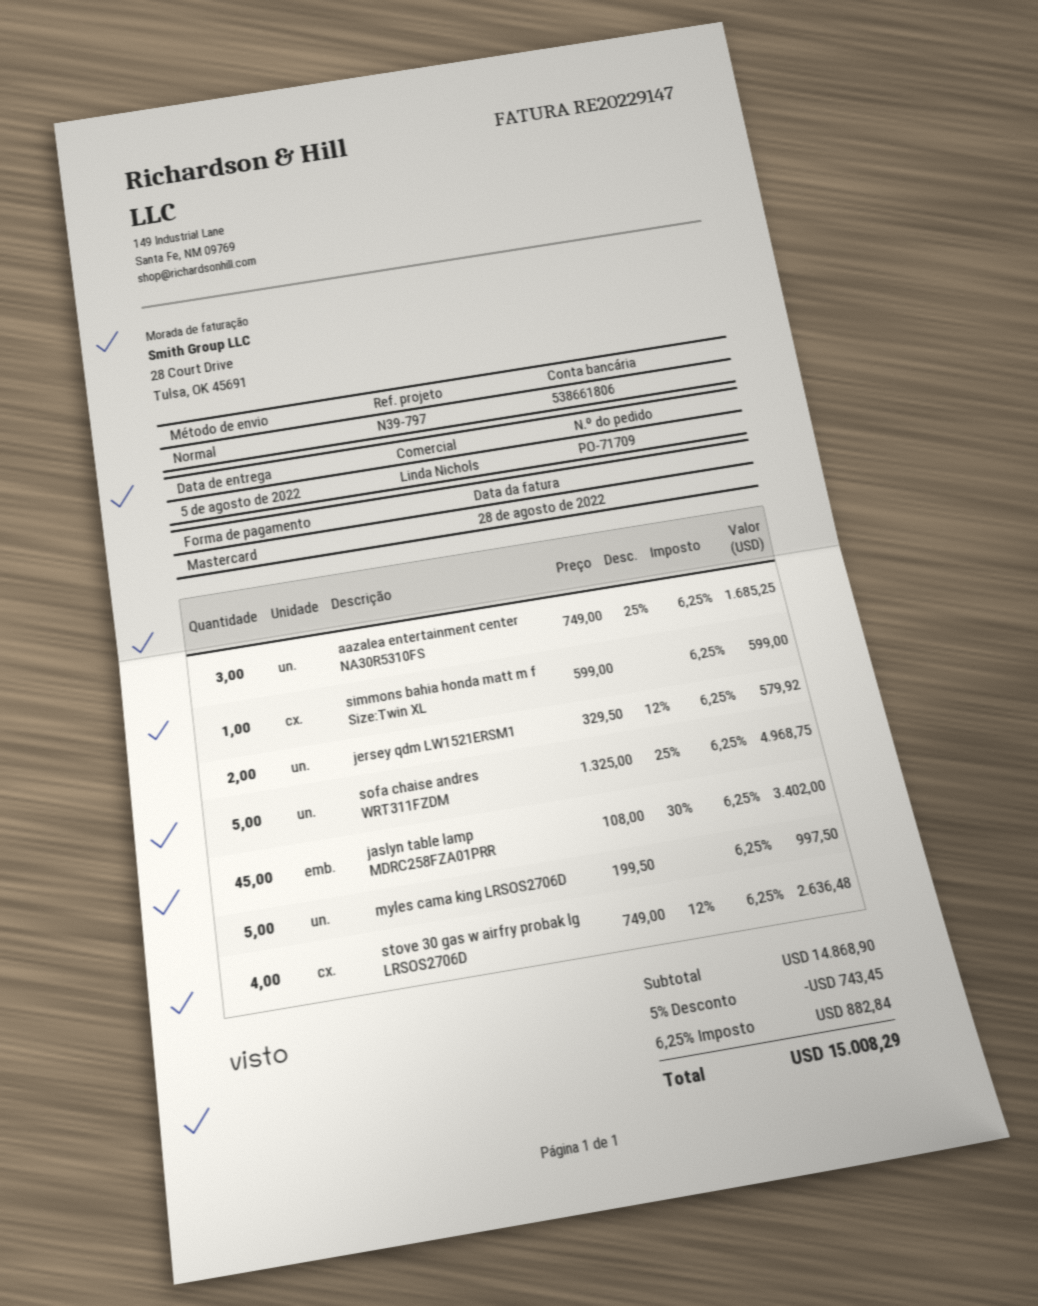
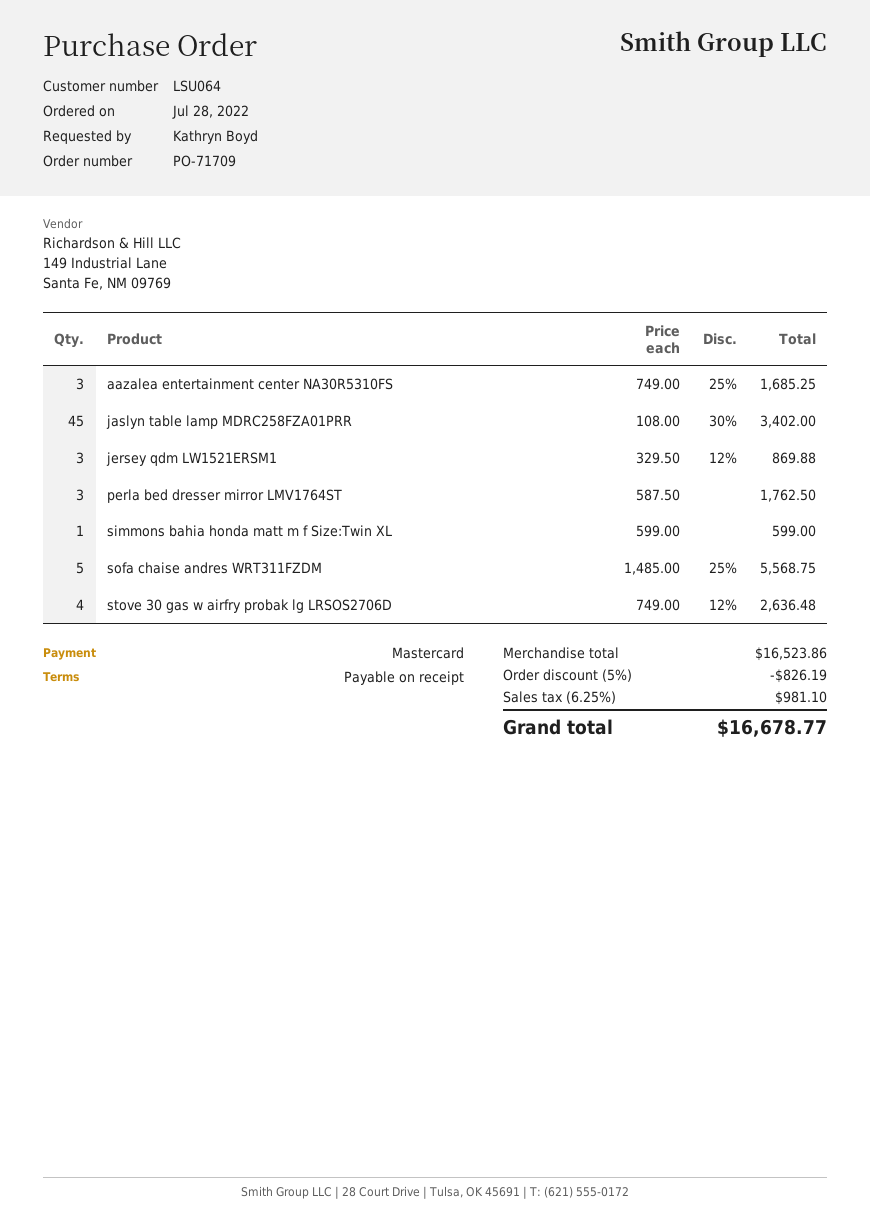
jersey qdm LW1521ERSM1: 2 x 329.50 - 12% = 579.92 -> 3 x 329.50 - 12% = 869.88
sofa chaise andres WRT311FZDM: 5 x 1325.00 - 25% = 4968.75 -> 5 x 1485.00 - 25% = 5568.75
myles cama king LRSOS2706D: 5 x 199.50 = 997.50 -> none
perla bed dresser mirror LMV1764ST: none -> 3 x 587.50 = 1762.50
subtotal: 14868.90 -> 16523.86
discount: 5% = 743.45 -> 5% = 826.19
tax: 6.25% = 882.84 -> 6.25% = 981.10
total: 15008.29 -> 16678.77

